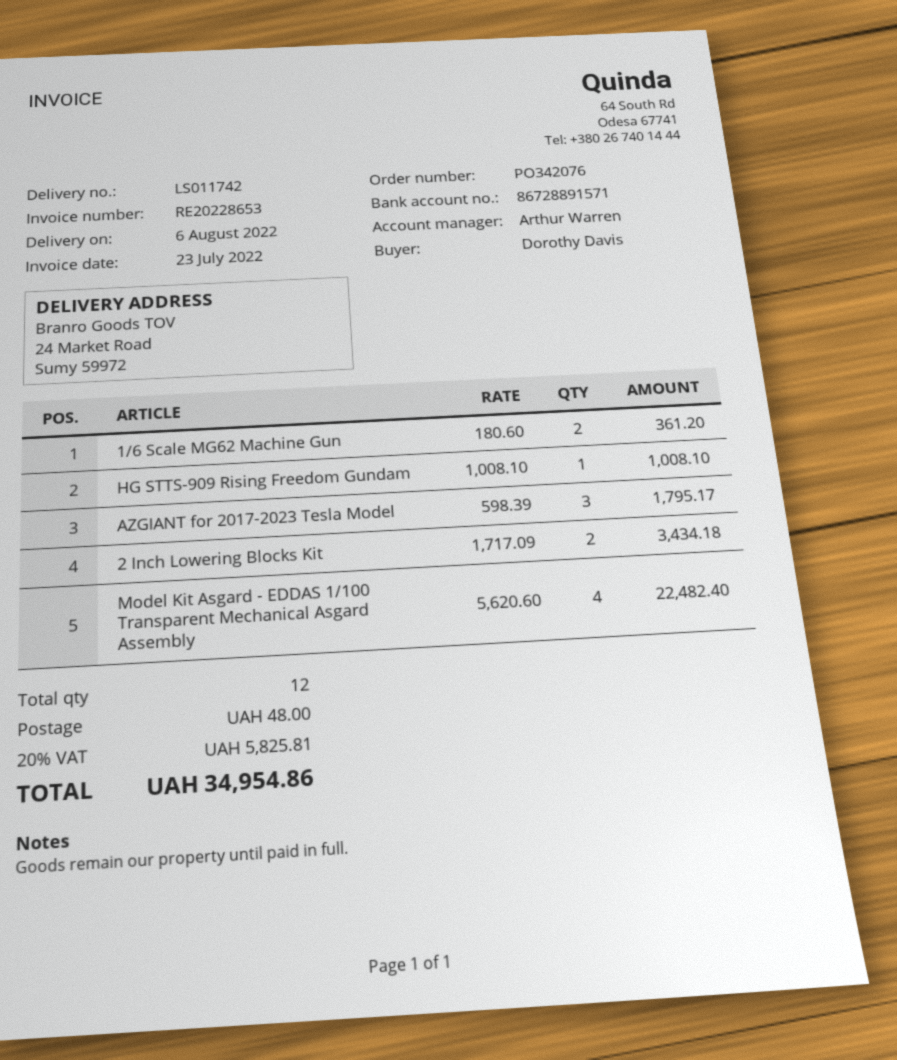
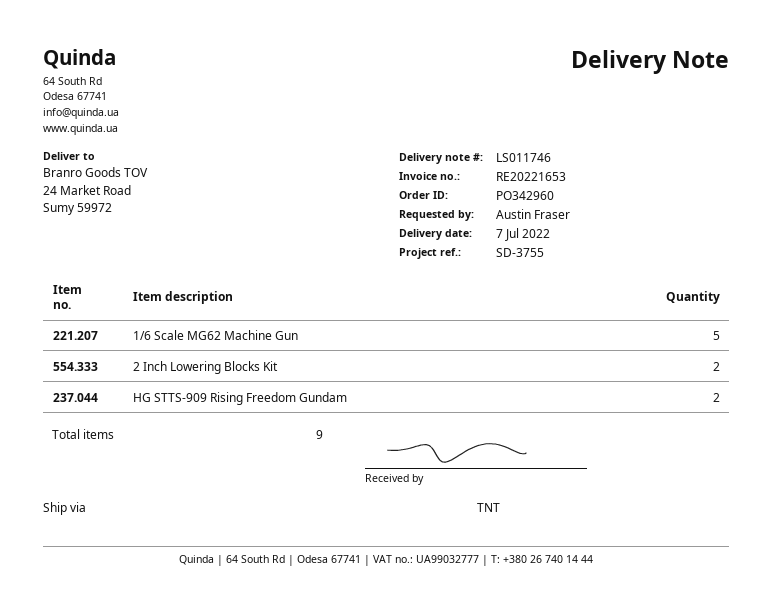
order number: PO342076 -> PO342960
delivery note number: LS011742 -> LS011746
delivery date: 2022-08-06 -> 2022-07-07
invoice number: RE20228653 -> RE20221653
ordered by: Dorothy Davis -> Austin Fraser
1/6 Scale MG62 Machine Gun: 2 -> 5
HG STTS-909 Rising Freedom Gundam: 1 -> 2
AZGIANT for 2017-2023 Tesla Model: 3 -> none
Model Kit Asgard - EDDAS 1/100 Transparent Mechanical Asgard Assembly: 4 -> none
total quantity: 12 -> 9

